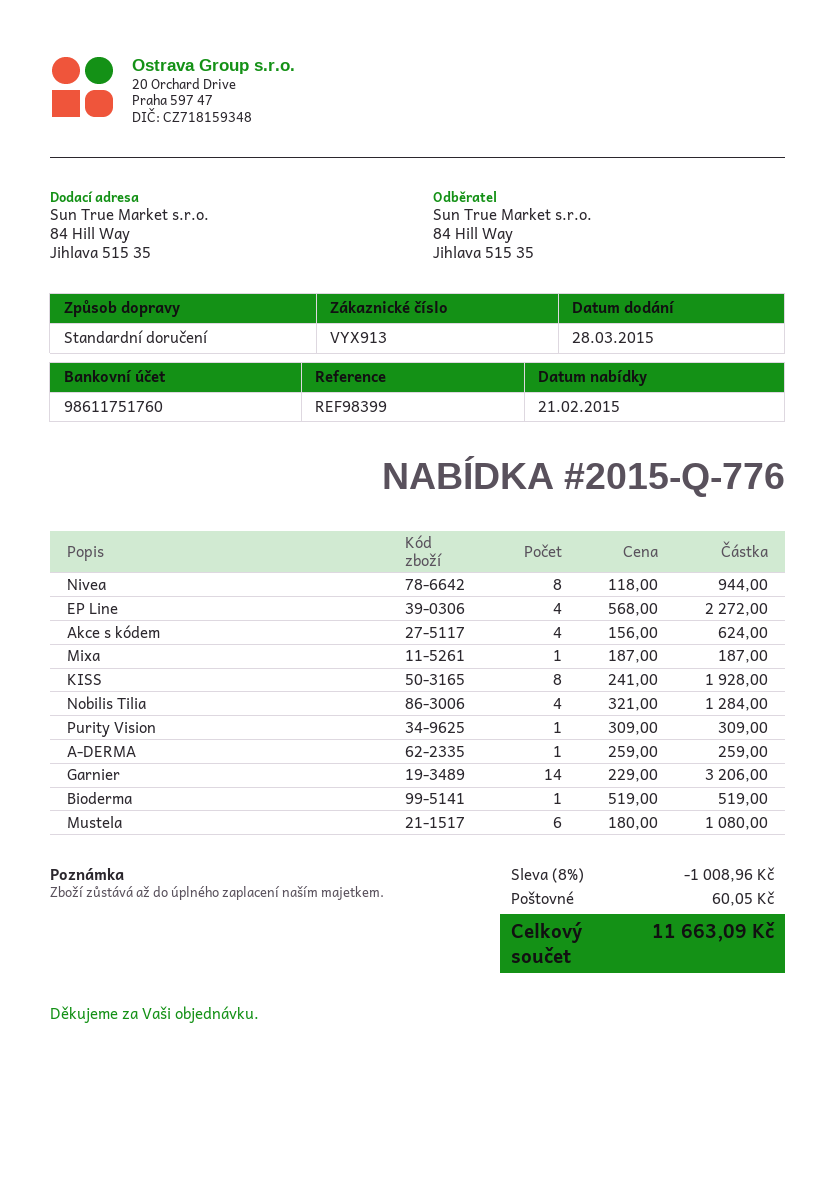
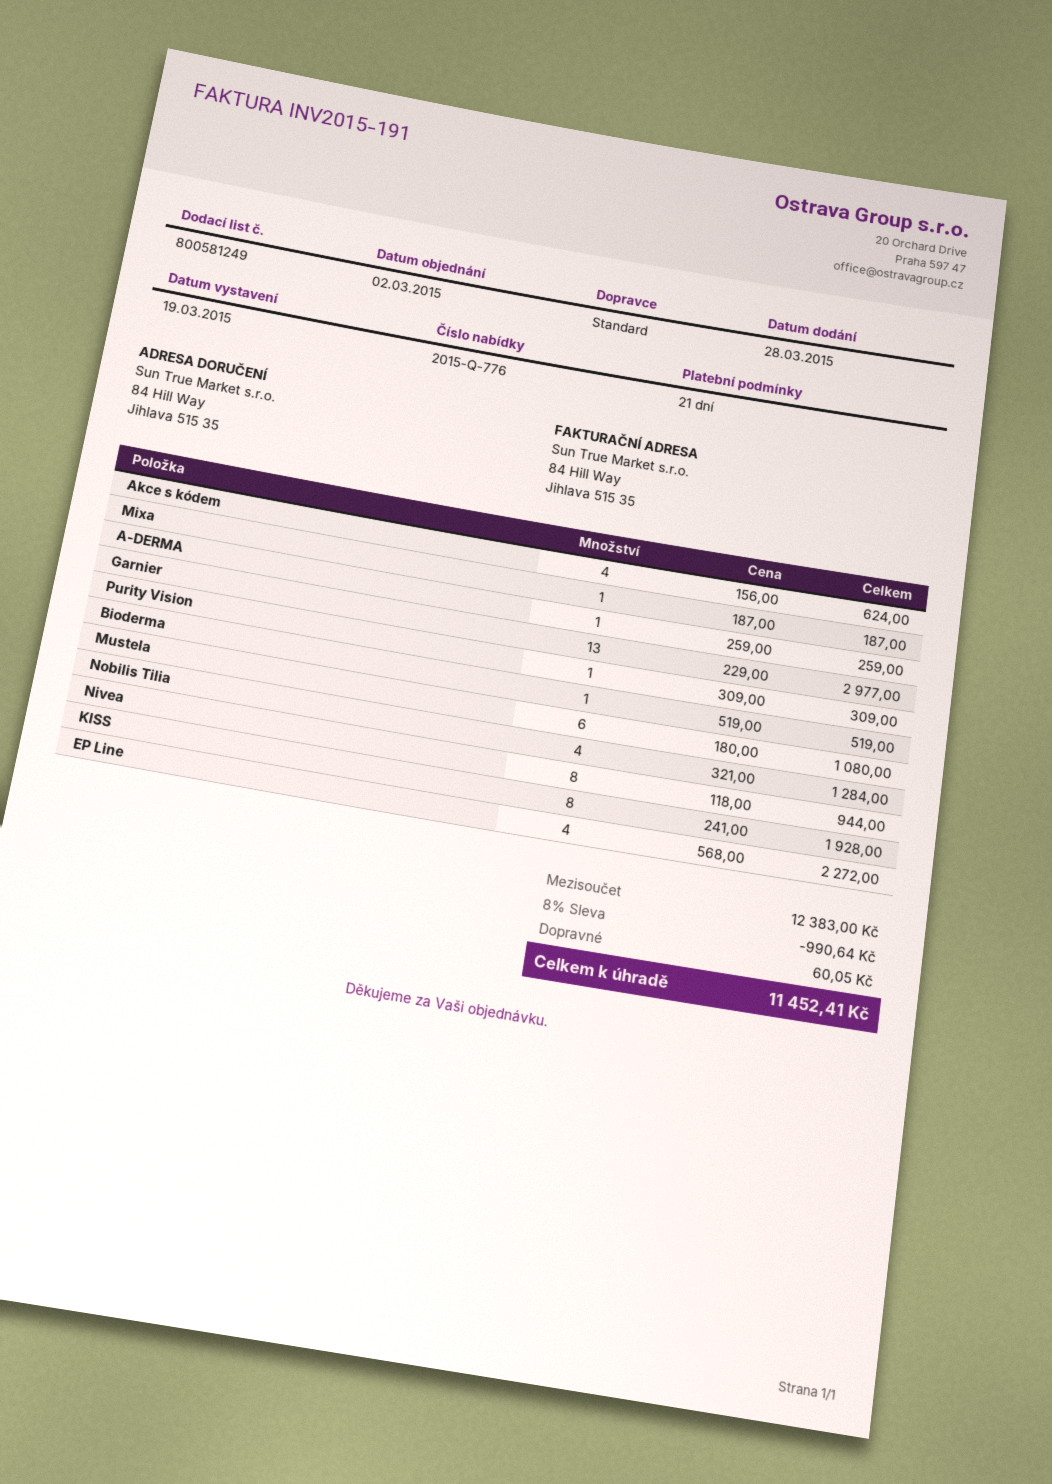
Garnier: 14 x 229.00 = 3206.00 -> 13 x 229.00 = 2977.00
discount: 8% = 1008.96 -> 8% = 990.64
total: 11663.09 -> 11452.41

